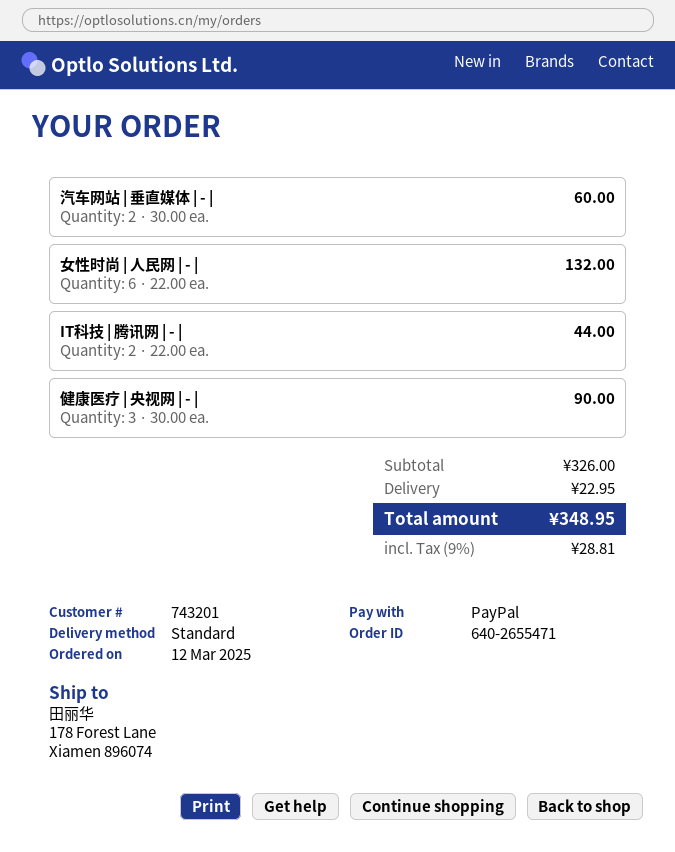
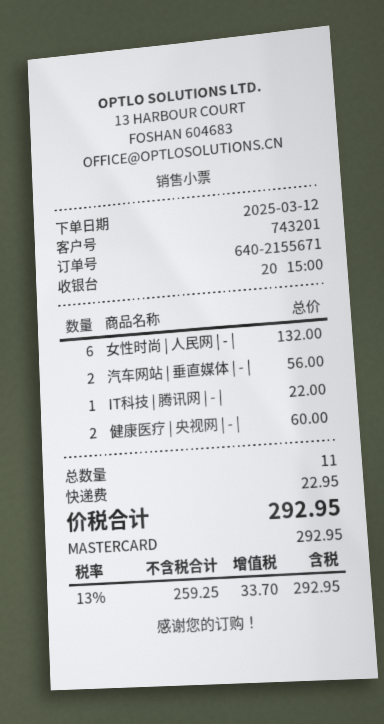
order number: 640-2655471 -> 640-2155671
payment method: PayPal -> Mastercard
汽车网站 | 垂直媒体 | - |: 2 for 60.00 -> 2 for 56.00
IT科技 | 腾讯网 | - |: 2 for 44.00 -> 1 for 22.00
健康医疗 | 央视网 | - |: 3 for 90.00 -> 2 for 60.00
tax: 9% = 28.81 -> 13% = 33.70
total: 348.95 -> 292.95

